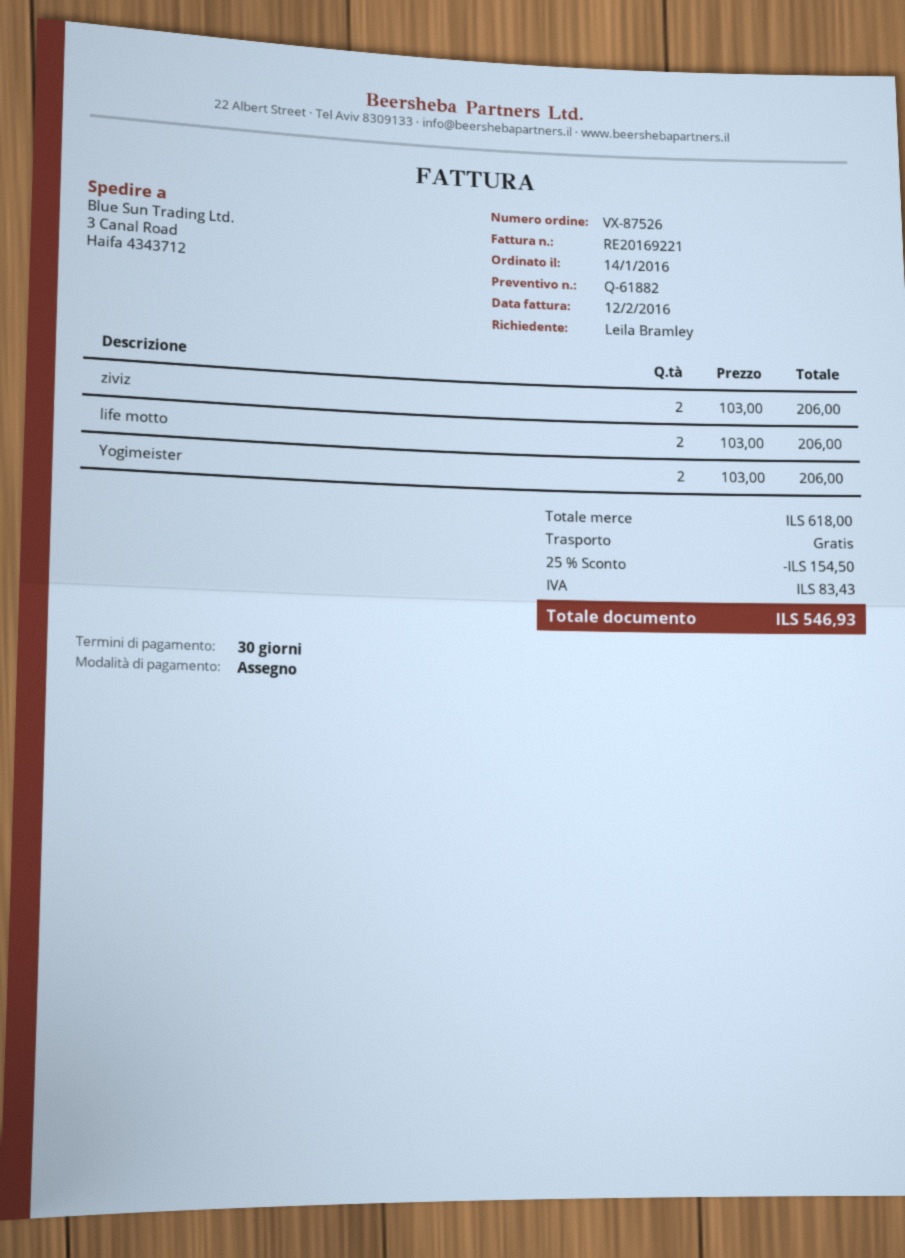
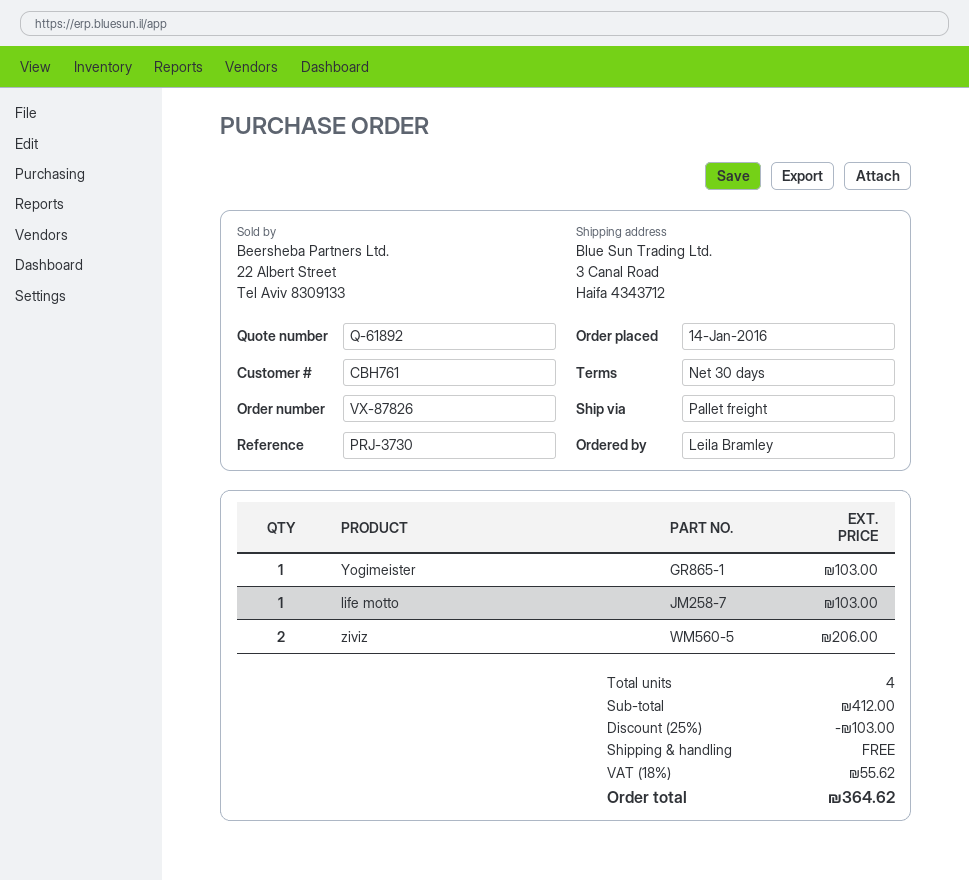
quote number: Q-61882 -> Q-61892
order number: VX-87526 -> VX-87826
life motto: 2 for 206.00 -> 1 for 103.00
Yogimeister: 2 for 206.00 -> 1 for 103.00
subtotal: 618.00 -> 412.00
discount: 25% = 154.50 -> 25% = 103.00
tax: 83.43 -> 55.62
total: 546.93 -> 364.62

